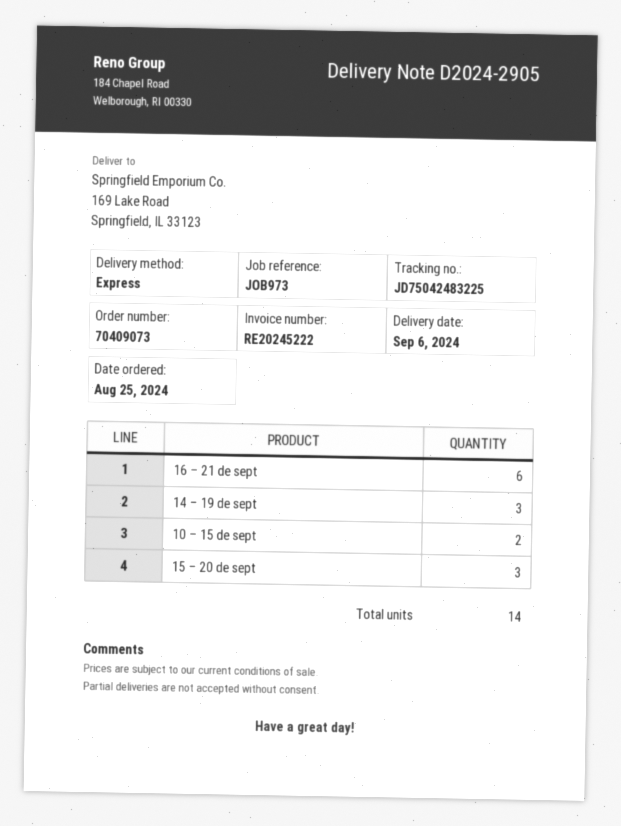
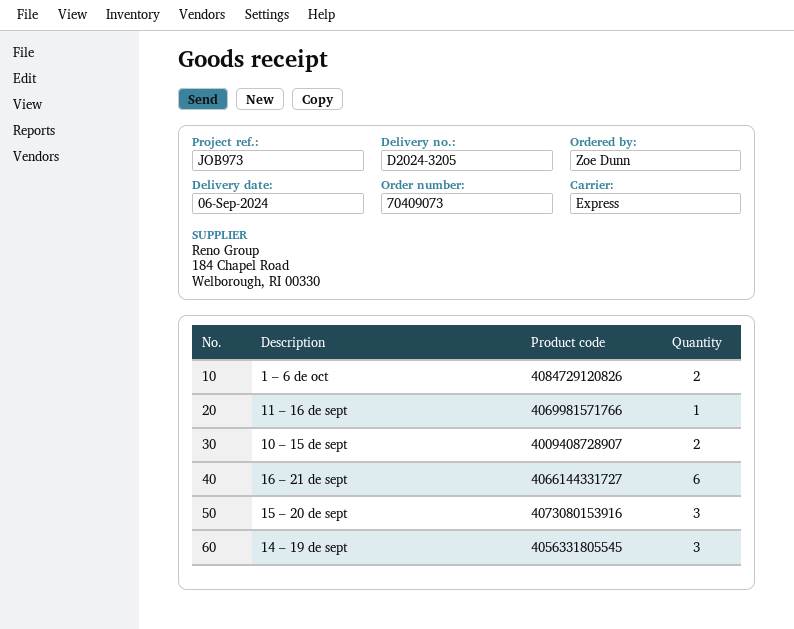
delivery note number: D2024-2905 -> D2024-3205
1 – 6 de oct: none -> 2
11 – 16 de sept: none -> 1

